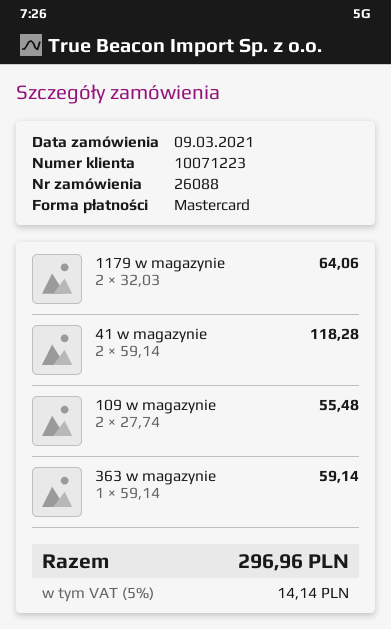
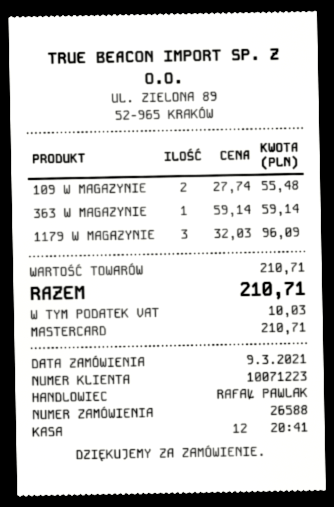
order number: 26088 -> 26588
1179 w magazynie: 2 x 32.03 = 64.06 -> 3 x 32.03 = 96.09
41 w magazynie: 2 x 59.14 = 118.28 -> none
tax: 14.14 -> 10.03
total: 296.96 -> 210.71

